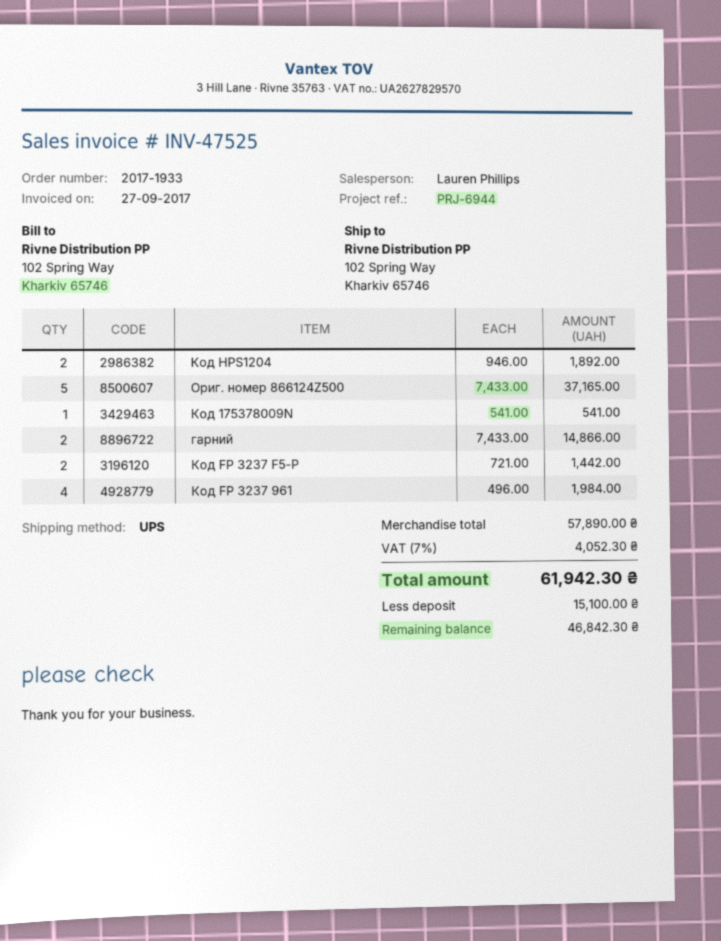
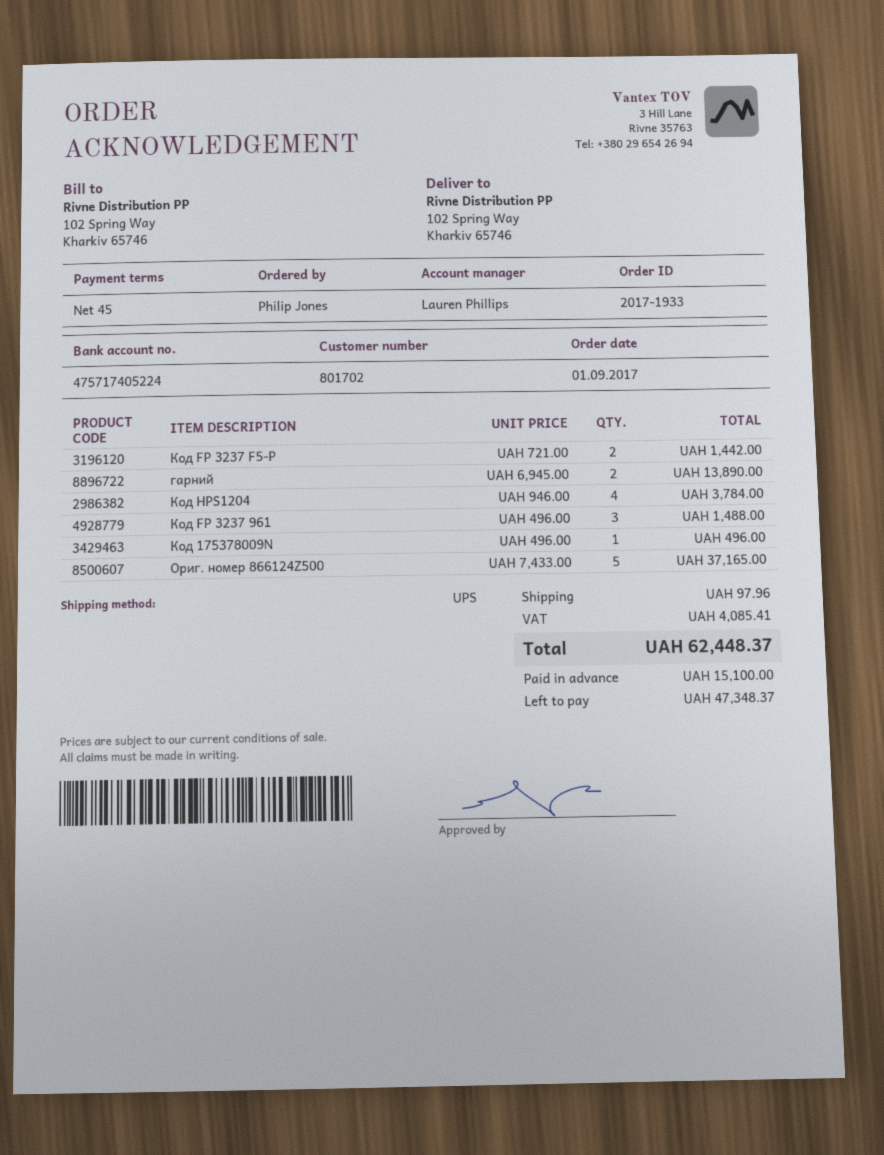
Код HPS1204: 2 x 946.00 = 1892.00 -> 4 x 946.00 = 3784.00
Код 175378009N: 1 x 541.00 = 541.00 -> 1 x 496.00 = 496.00
гарний: 2 x 7433.00 = 14866.00 -> 2 x 6945.00 = 13890.00
Код FP 3237 961: 4 x 496.00 = 1984.00 -> 3 x 496.00 = 1488.00
shipping: none -> 97.96
tax: 4052.30 -> 4085.41
total: 61942.30 -> 62448.37
balance: 46842.30 -> 47348.37

